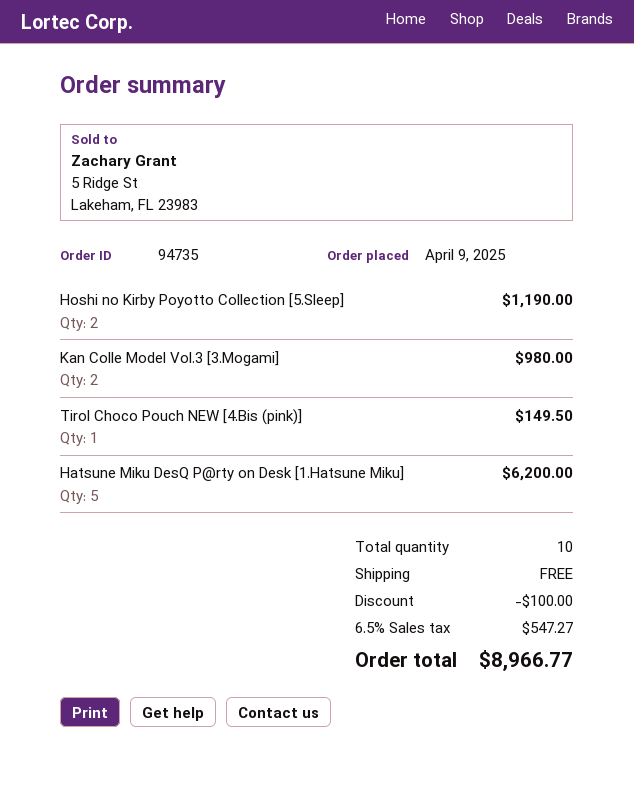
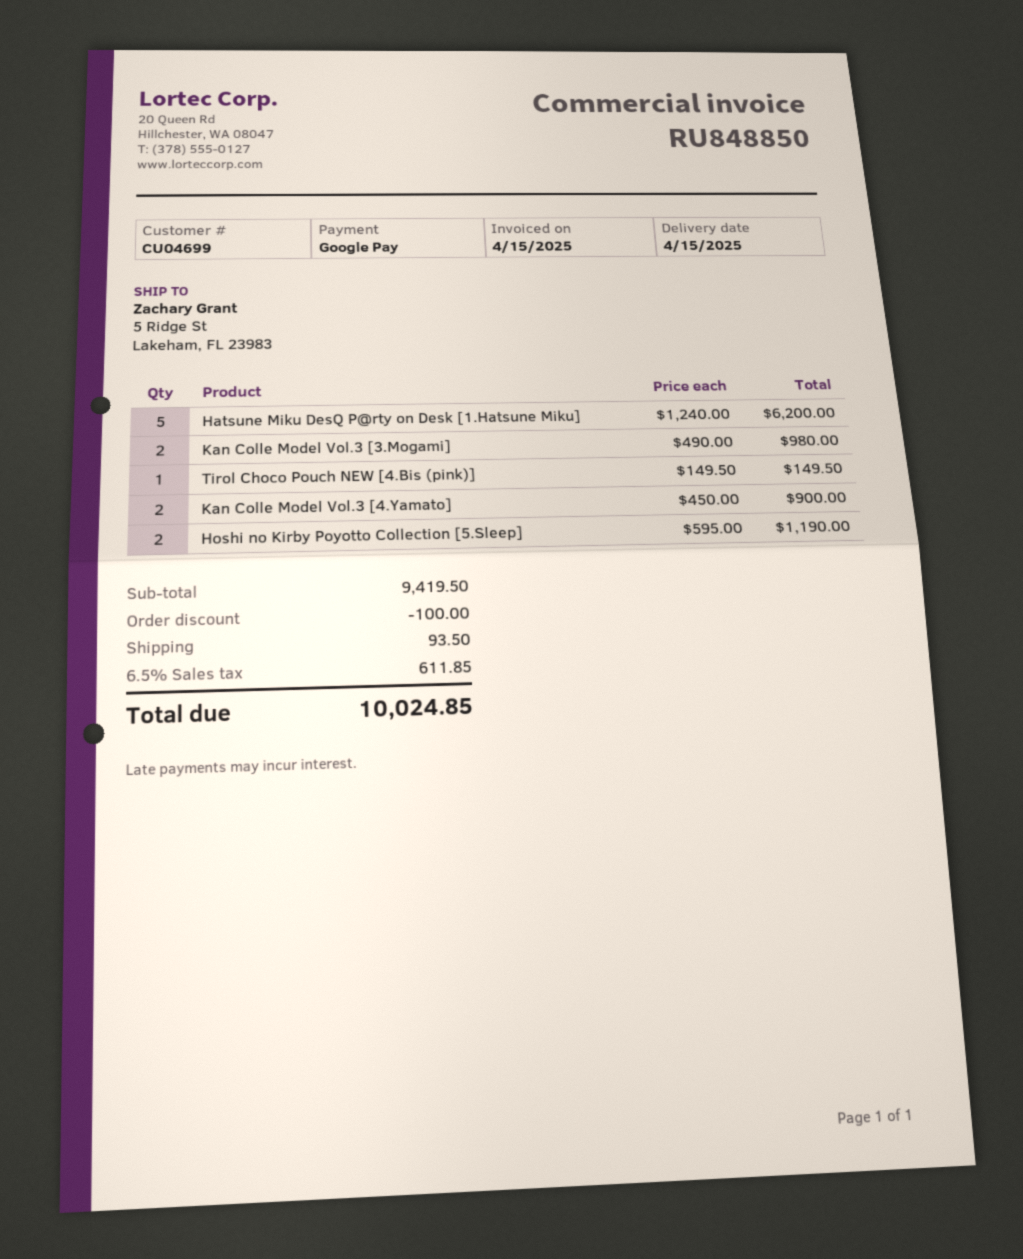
Kan Colle Model Vol.3 [4.Yamato]: none -> 2 for 900.00
shipping: 0.00 -> 93.50
tax: 6.5% = 547.27 -> 6.5% = 611.85
total: 8966.77 -> 10024.85

